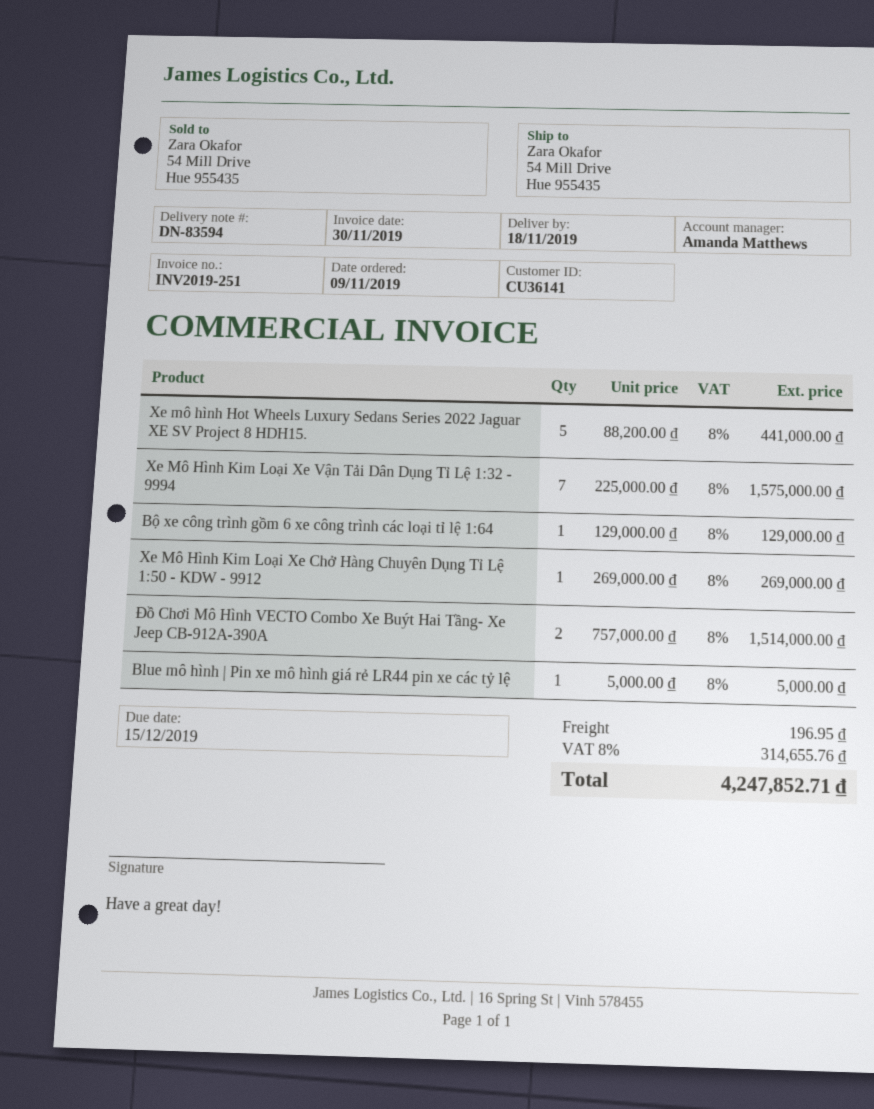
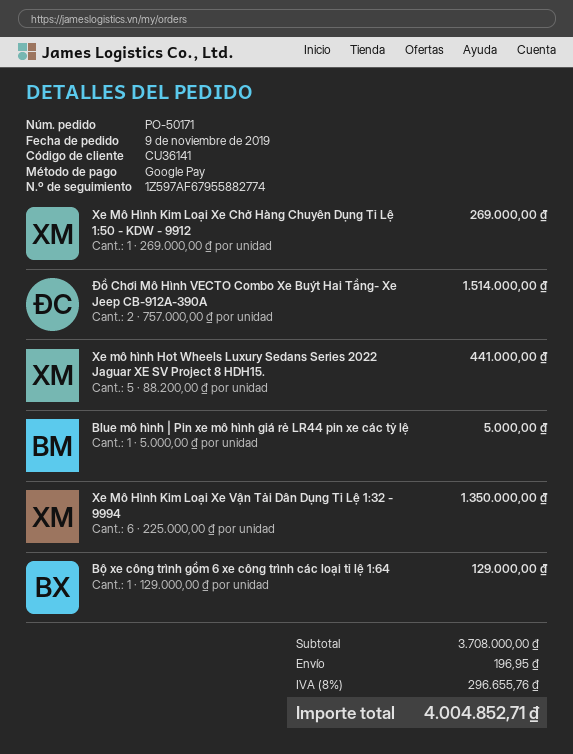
Xe Mô Hình Kim Loại Xe Vận Tải Dân Dụng Tỉ Lệ 1:32 - 9994: 7 x 225000.00 = 1575000.00 -> 6 x 225000.00 = 1350000.00
tax: 8% = 314655.76 -> 8% = 296655.76
total: 4247852.71 -> 4004852.71

